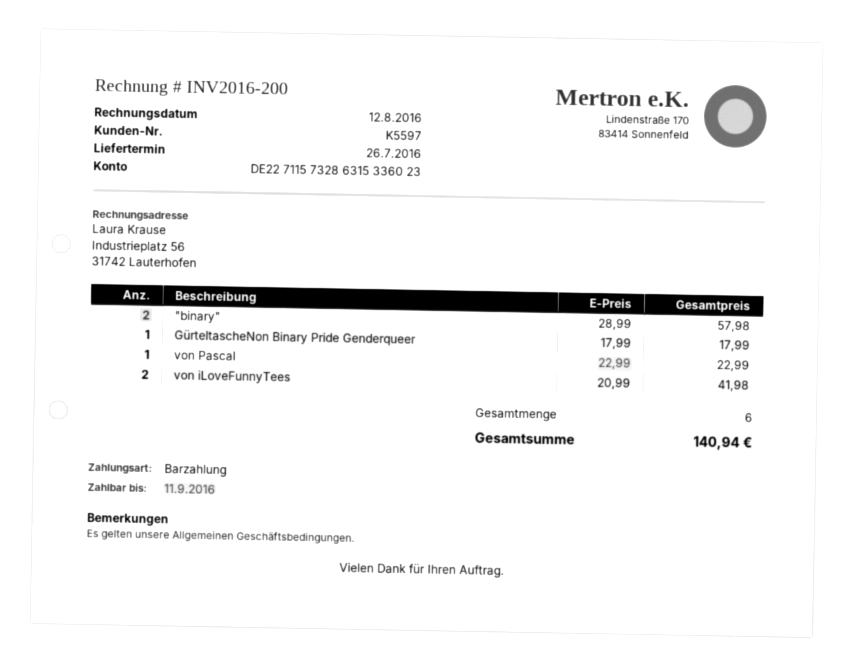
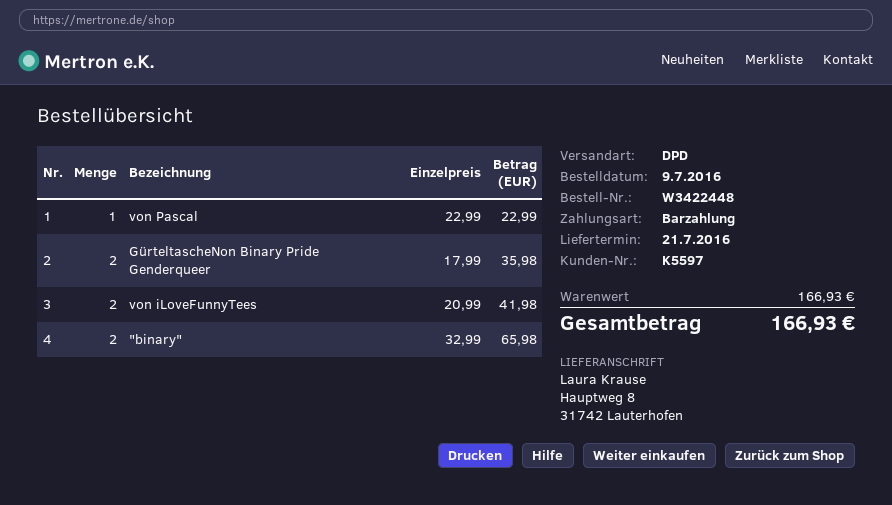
delivery date: 2016-07-26 -> 2016-07-21
"binary": 2 x 28.99 = 57.98 -> 2 x 32.99 = 65.98
GürteltascheNon Binary Pride Genderqueer: 1 x 17.99 = 17.99 -> 2 x 17.99 = 35.98
total: 140.94 -> 166.93

